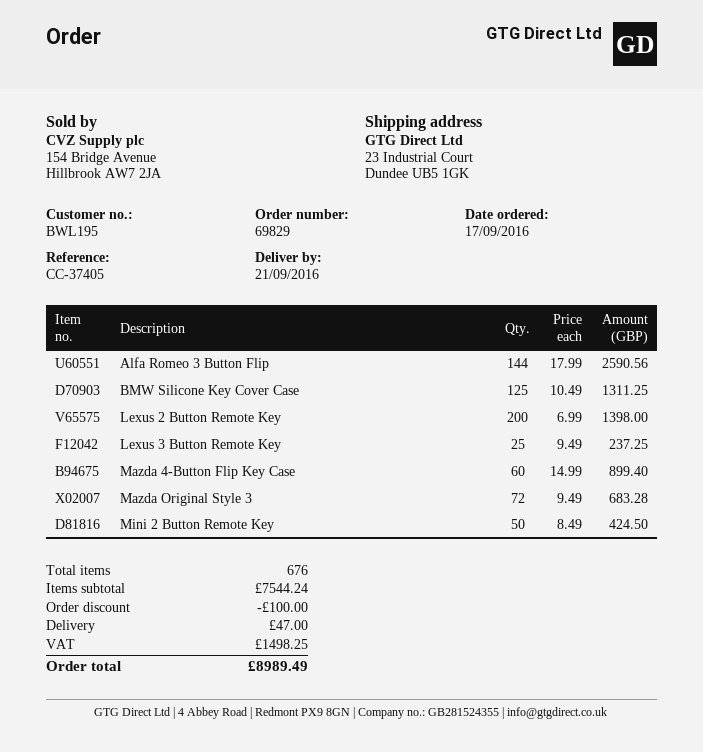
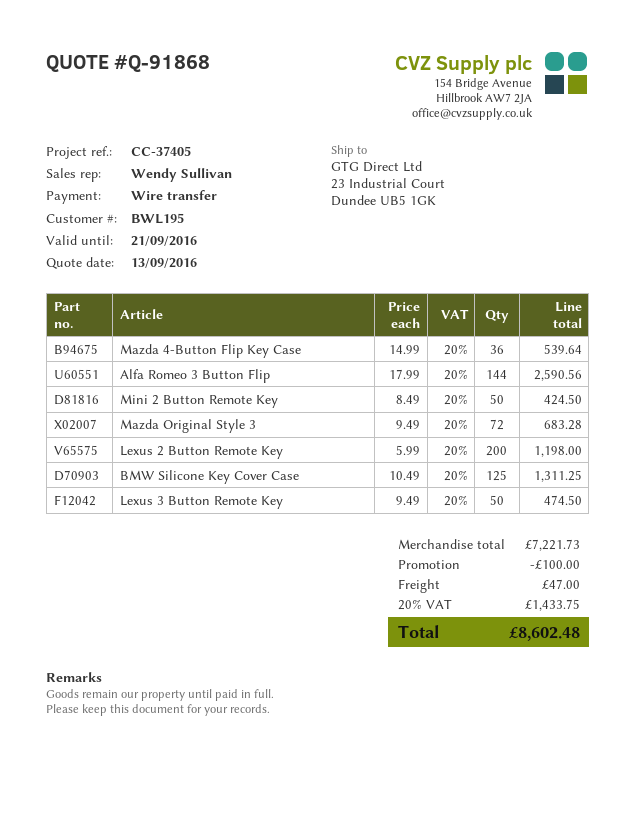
Lexus 2 Button Remote Key: 200 x 6.99 = 1398.00 -> 200 x 5.99 = 1198.00
Lexus 3 Button Remote Key: 25 x 9.49 = 237.25 -> 50 x 9.49 = 474.50
Mazda 4-Button Flip Key Case: 60 x 14.99 = 899.40 -> 36 x 14.99 = 539.64
subtotal: 7544.24 -> 7221.73
tax: 1498.25 -> 1433.75
total: 8989.49 -> 8602.48

